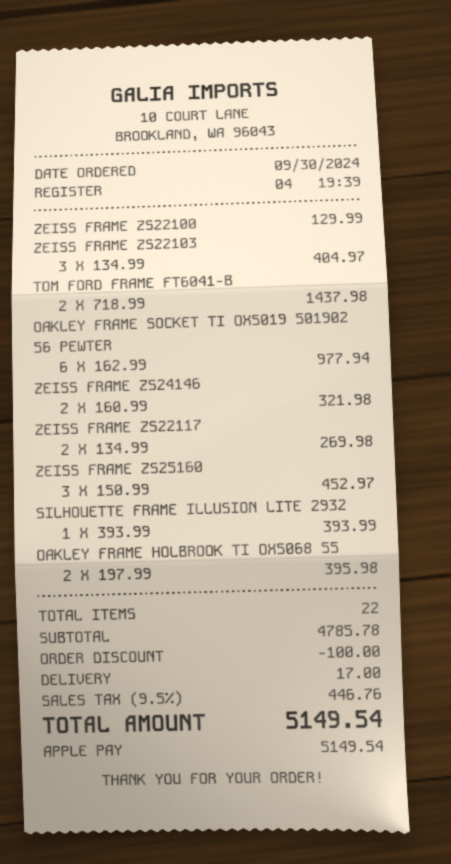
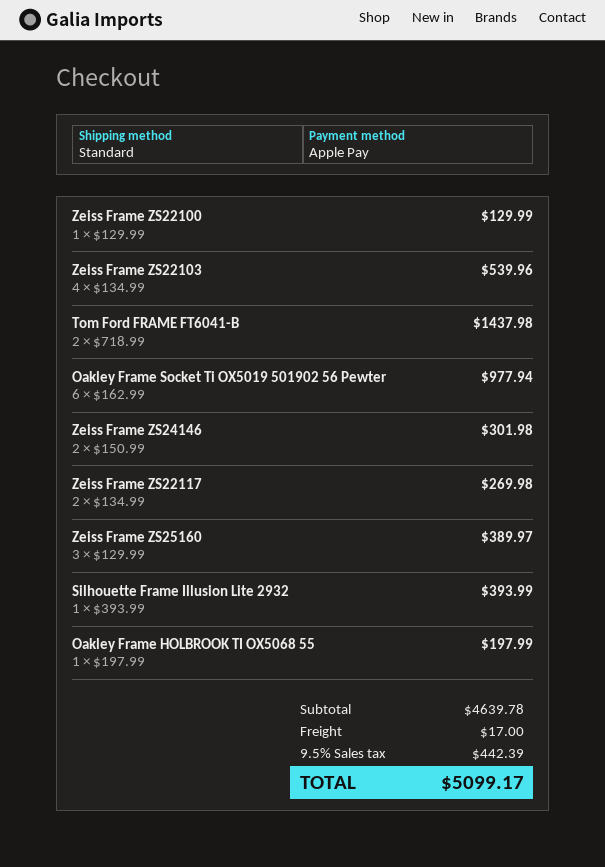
ZEISS FRAME ZS22103: 3 x 134.99 = 404.97 -> 4 x 134.99 = 539.96
ZEISS FRAME ZS24146: 2 x 160.99 = 321.98 -> 2 x 150.99 = 301.98
ZEISS FRAME ZS25160: 3 x 150.99 = 452.97 -> 3 x 129.99 = 389.97
OAKLEY FRAME HOLBROOK TI OX5068 55: 2 x 197.99 = 395.98 -> 1 x 197.99 = 197.99
subtotal: 4785.78 -> 4639.78
discount: 100.00 -> none
tax: 9.5% = 446.76 -> 9.5% = 442.39
total: 5149.54 -> 5099.17

